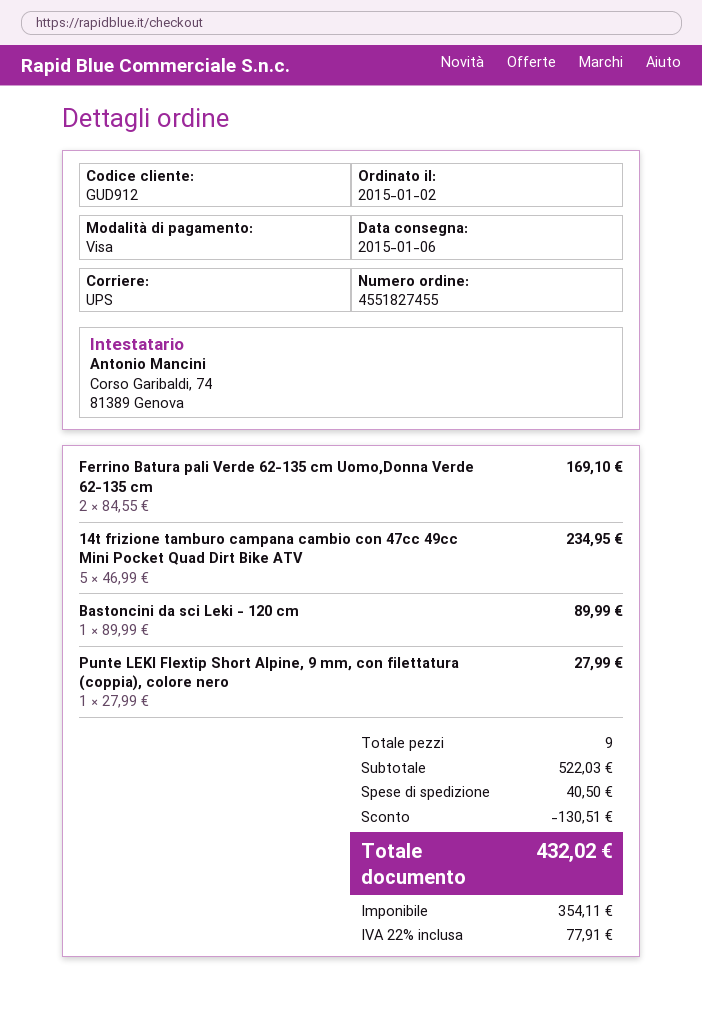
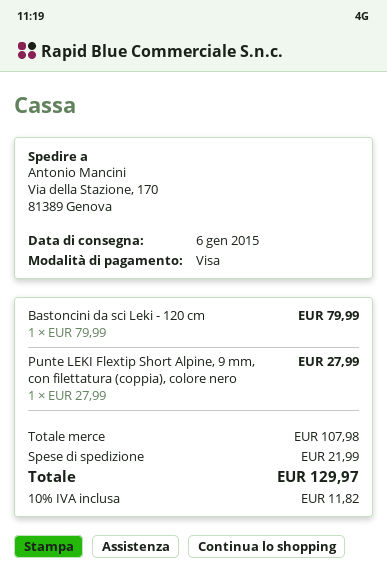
Ferrino Batura pali Verde 62-135 cm Uomo,Donna Verde 62-135 cm: 2 x 84.55 = 169.10 -> none
14t frizione tamburo campana cambio con 47cc 49cc Mini Pocket Quad Dirt Bike ATV: 5 x 46.99 = 234.95 -> none
Bastoncini da sci Leki - 120 cm: 1 x 89.99 = 89.99 -> 1 x 79.99 = 79.99
subtotal: 522.03 -> 107.98
discount: 130.51 -> none
shipping: 40.50 -> 21.99
tax: 22% = 77.91 -> 10% = 11.82
total: 432.02 -> 129.97

